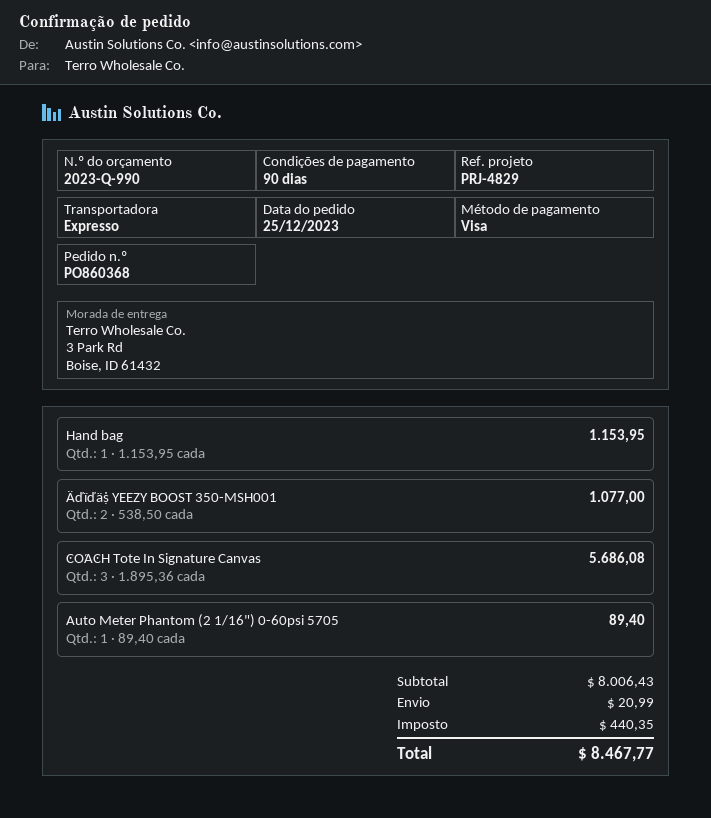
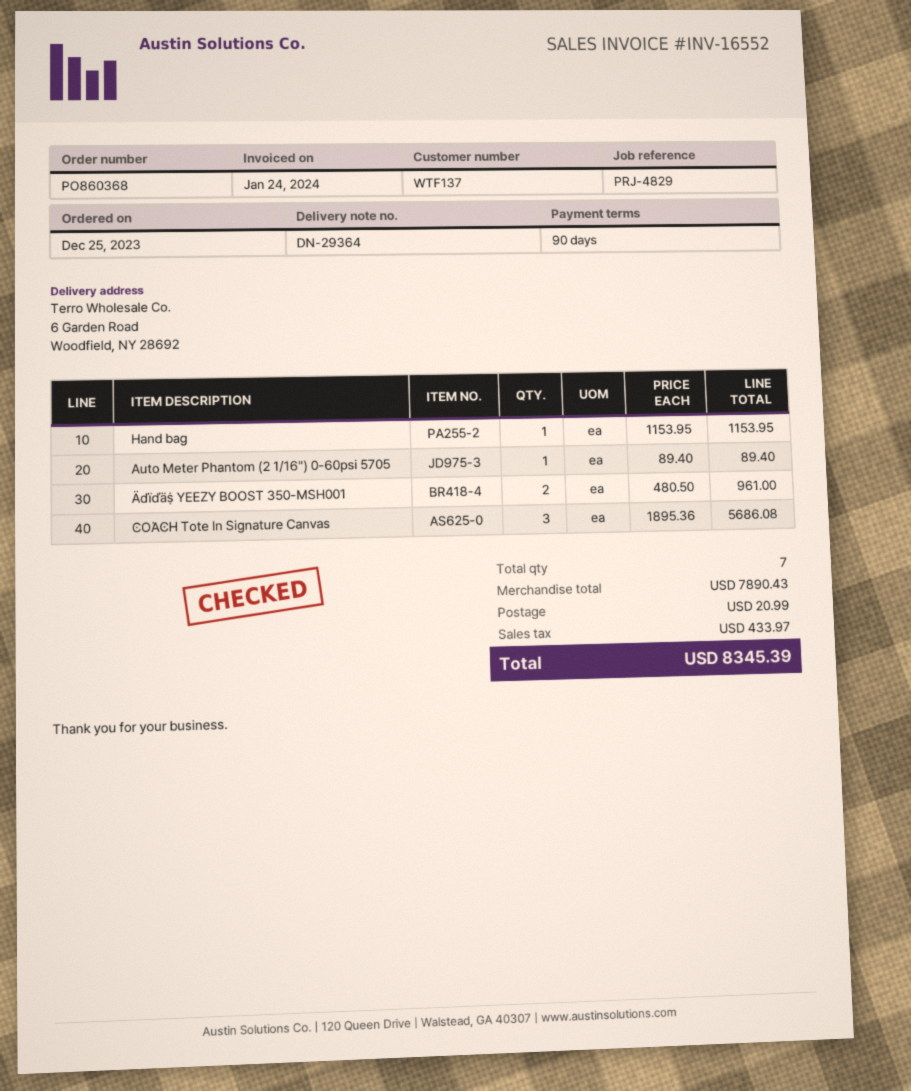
ship to: 3 Park Rd, Boise, ID 61432 -> 6 Garden Road, Woodfield, NY 28692
Äďïďäṩ YEEZY BOOST 350-MSH001: 2 x 538.50 = 1077.00 -> 2 x 480.50 = 961.00
subtotal: 8006.43 -> 7890.43
tax: 440.35 -> 433.97
total: 8467.77 -> 8345.39

